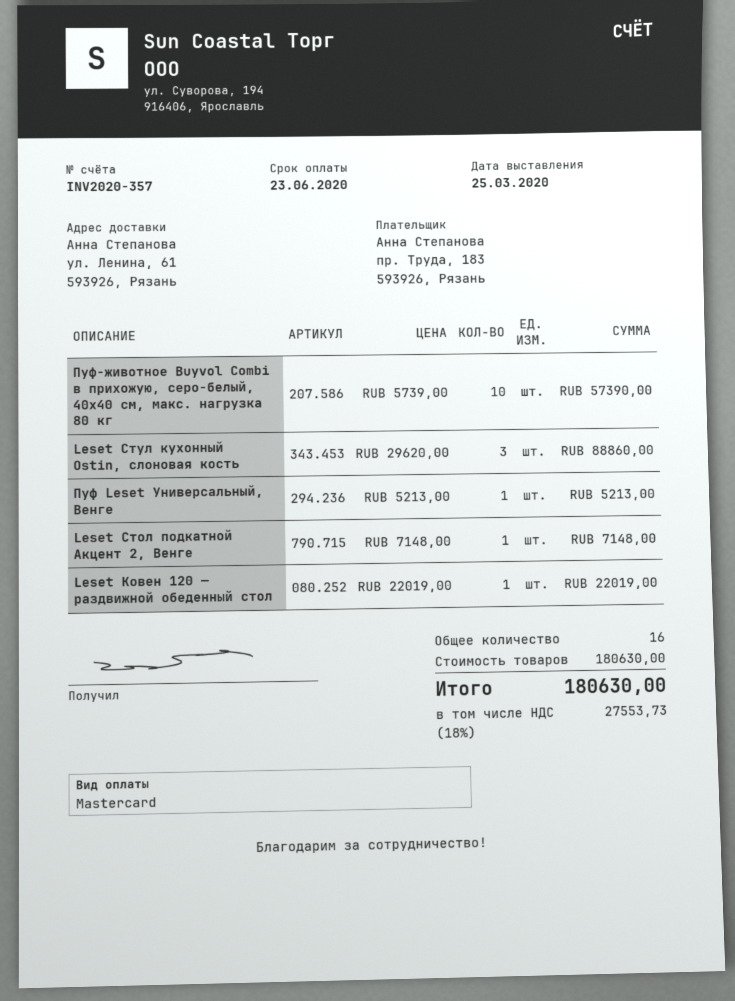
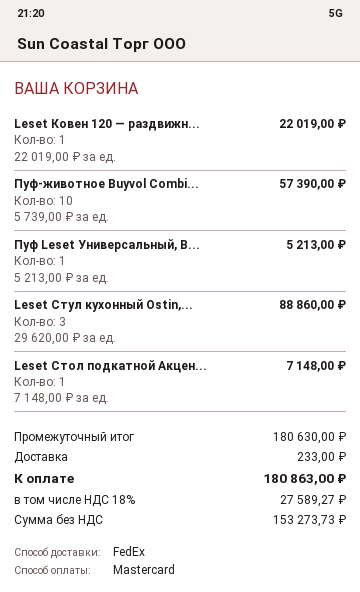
shipping: none -> 233.00
tax: 18% = 27553.73 -> 18% = 27589.27
total: 180630.00 -> 180863.00

